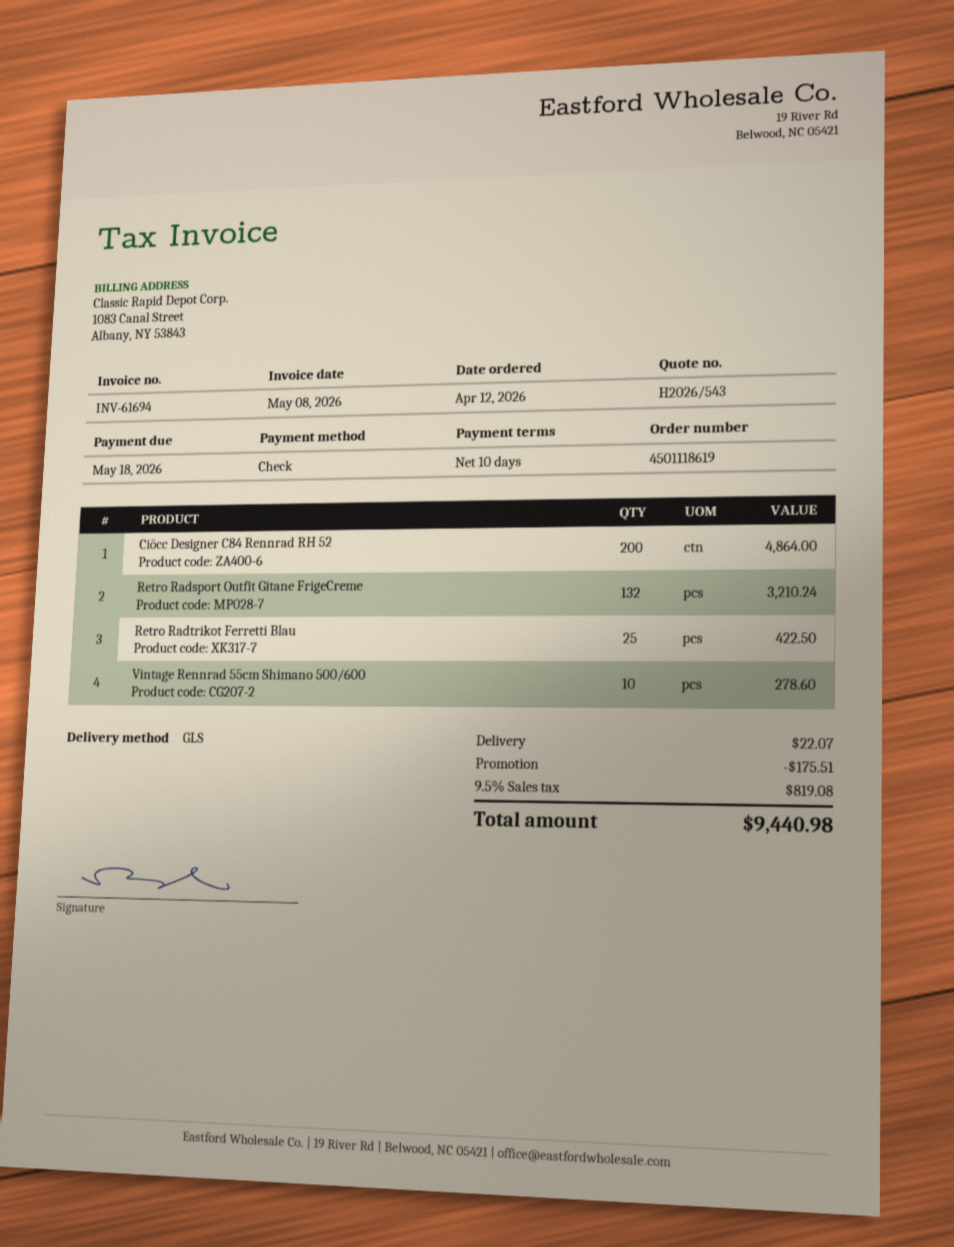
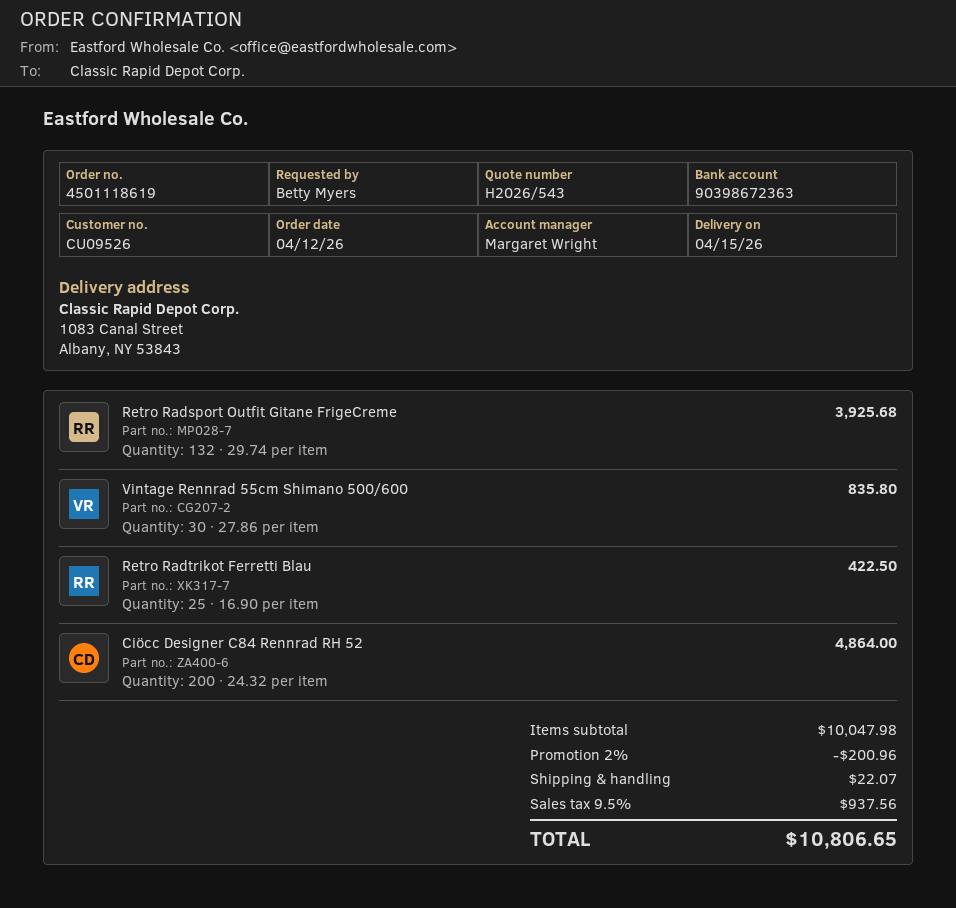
Retro Radsport Outfit Gitane FrigeCreme: 132 for 3210.24 -> 132 for 3925.68
Vintage Rennrad 55cm Shimano 500/600: 10 for 278.60 -> 30 for 835.80
discount: 175.51 -> 200.96
tax: 9.5% = 819.08 -> 9.5% = 937.56
total: 9440.98 -> 10806.65

